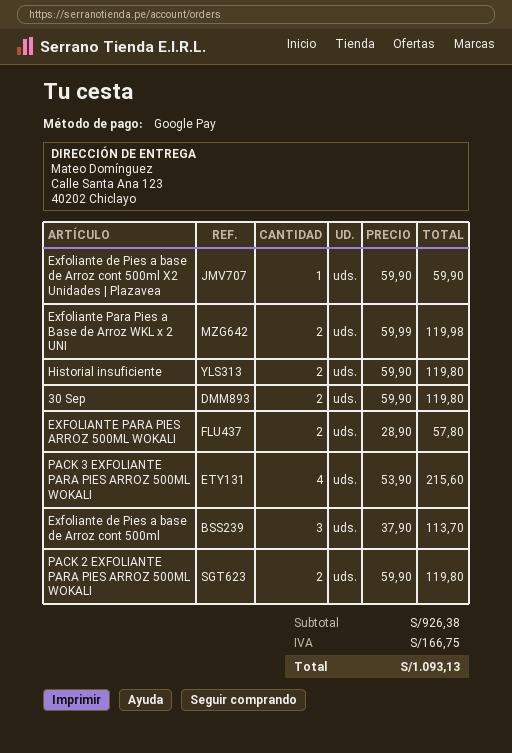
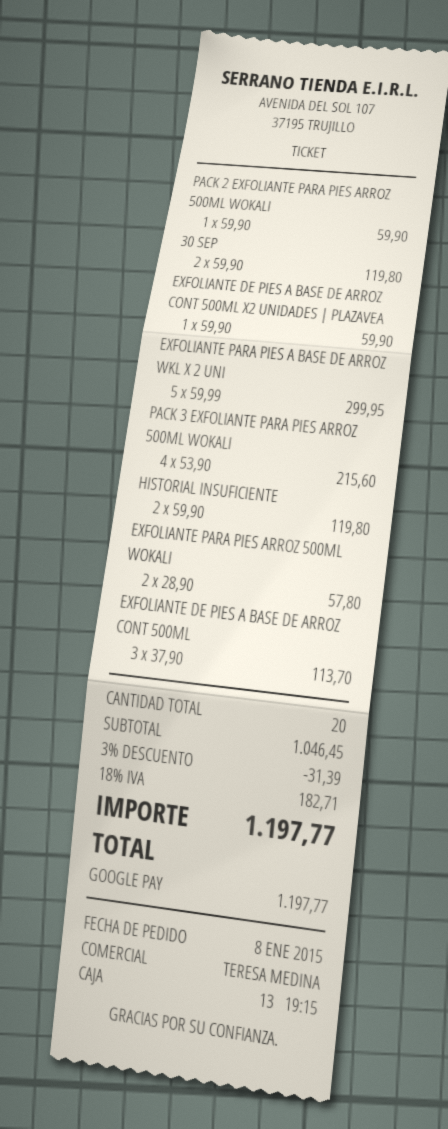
Exfoliante Para Pies a Base de Arroz WKL x 2 UNI: 2 x 59.99 = 119.98 -> 5 x 59.99 = 299.95
PACK 2 EXFOLIANTE PARA PIES ARROZ 500ML WOKALI: 2 x 59.90 = 119.80 -> 1 x 59.90 = 59.90
subtotal: 926.38 -> 1046.45
discount: none -> 3% = 31.39
tax: 166.75 -> 182.71
total: 1093.13 -> 1197.77

